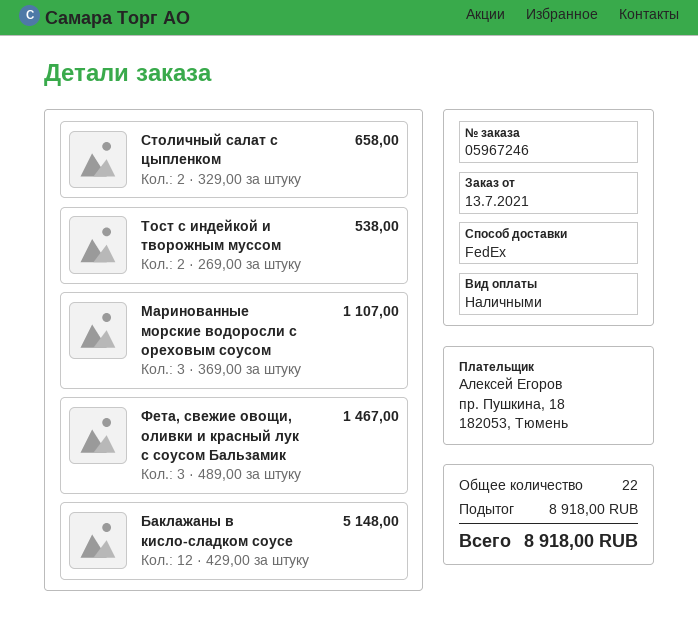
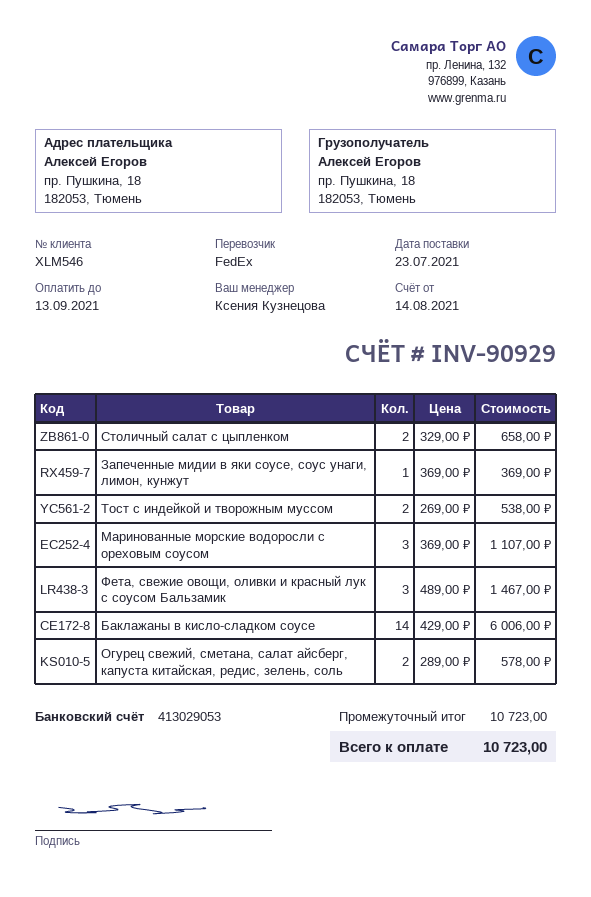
Баклажаны в кисло-сладком соусе: 12 x 429.00 = 5148.00 -> 14 x 429.00 = 6006.00
Запеченные мидии в яки соусе, соус унаги, лимон, кунжут: none -> 1 x 369.00 = 369.00
Огурец свежий, сметана, салат айсберг, капуста китайская, редис, зелень, соль: none -> 2 x 289.00 = 578.00
subtotal: 8918.00 -> 10723.00
total: 8918.00 -> 10723.00

